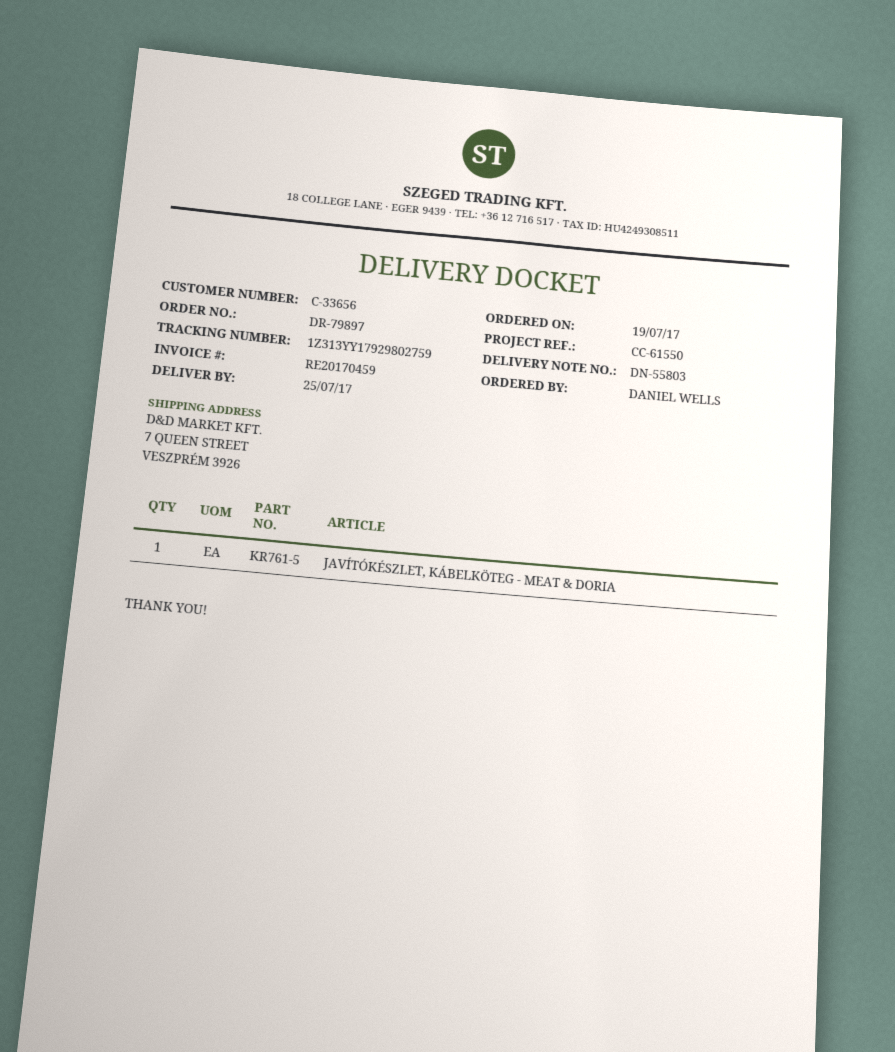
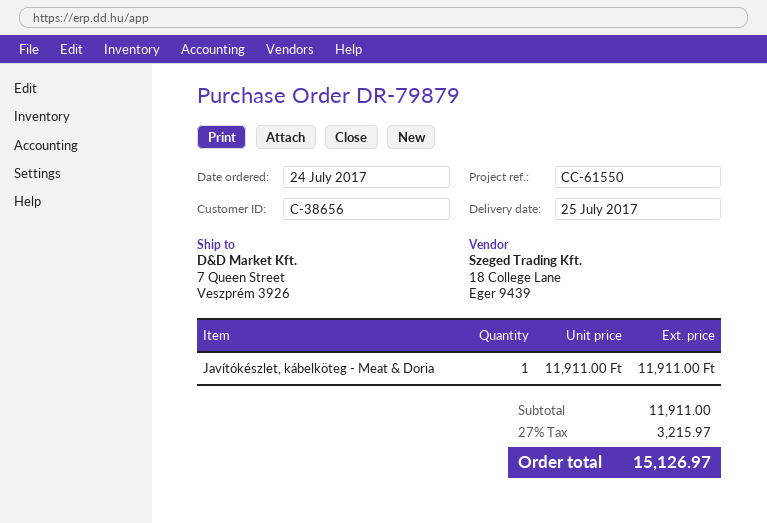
order number: DR-79897 -> DR-79879
order date: 2017-07-19 -> 2017-07-24
customer number: C-33656 -> C-38656

